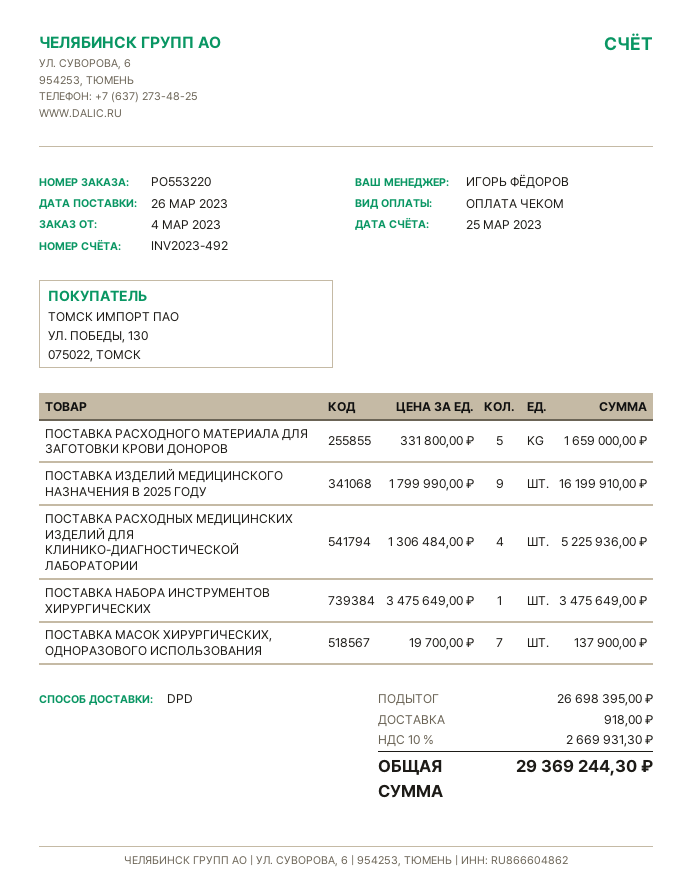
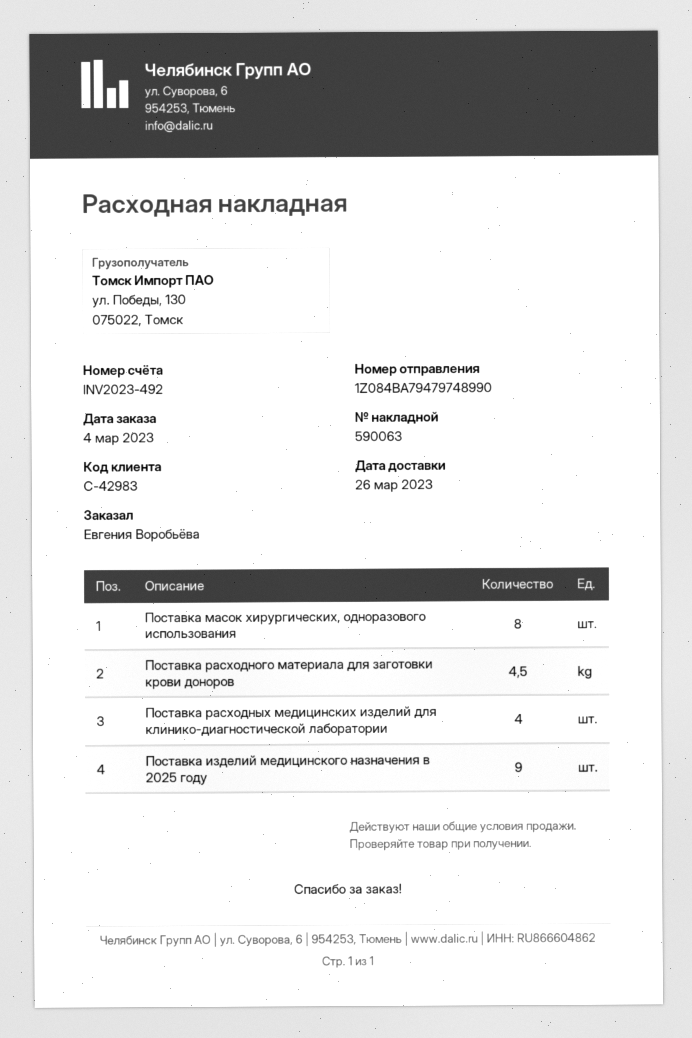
ПОСТАВКА РАСХОДНОГО МАТЕРИАЛА ДЛЯ ЗАГОТОВКИ КРОВИ ДОНОРОВ: 5 -> 4.5
ПОСТАВКА НАБОРА ИНСТРУМЕНТОВ ХИРУРГИЧЕСКИХ: 1 -> none
ПОСТАВКА МАСОК ХИРУРГИЧЕСКИХ, ОДНОРАЗОВОГО ИСПОЛЬЗОВАНИЯ: 7 -> 8

